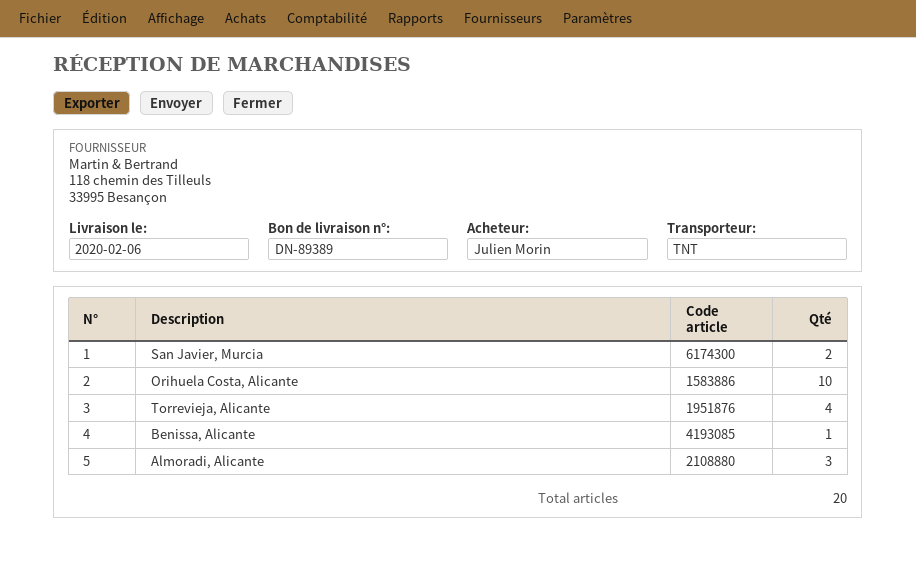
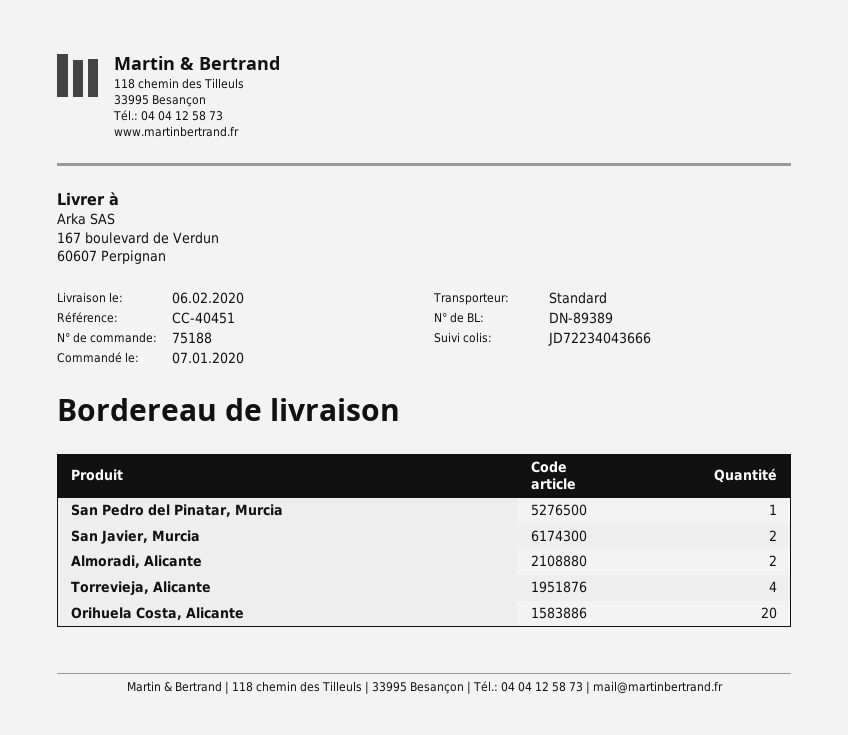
shipping method: TNT -> standard
Orihuela Costa, Alicante: 10 -> 20
Benissa, Alicante: 1 -> none
Almoradi, Alicante: 3 -> 2
San Pedro del Pinatar, Murcia: none -> 1

